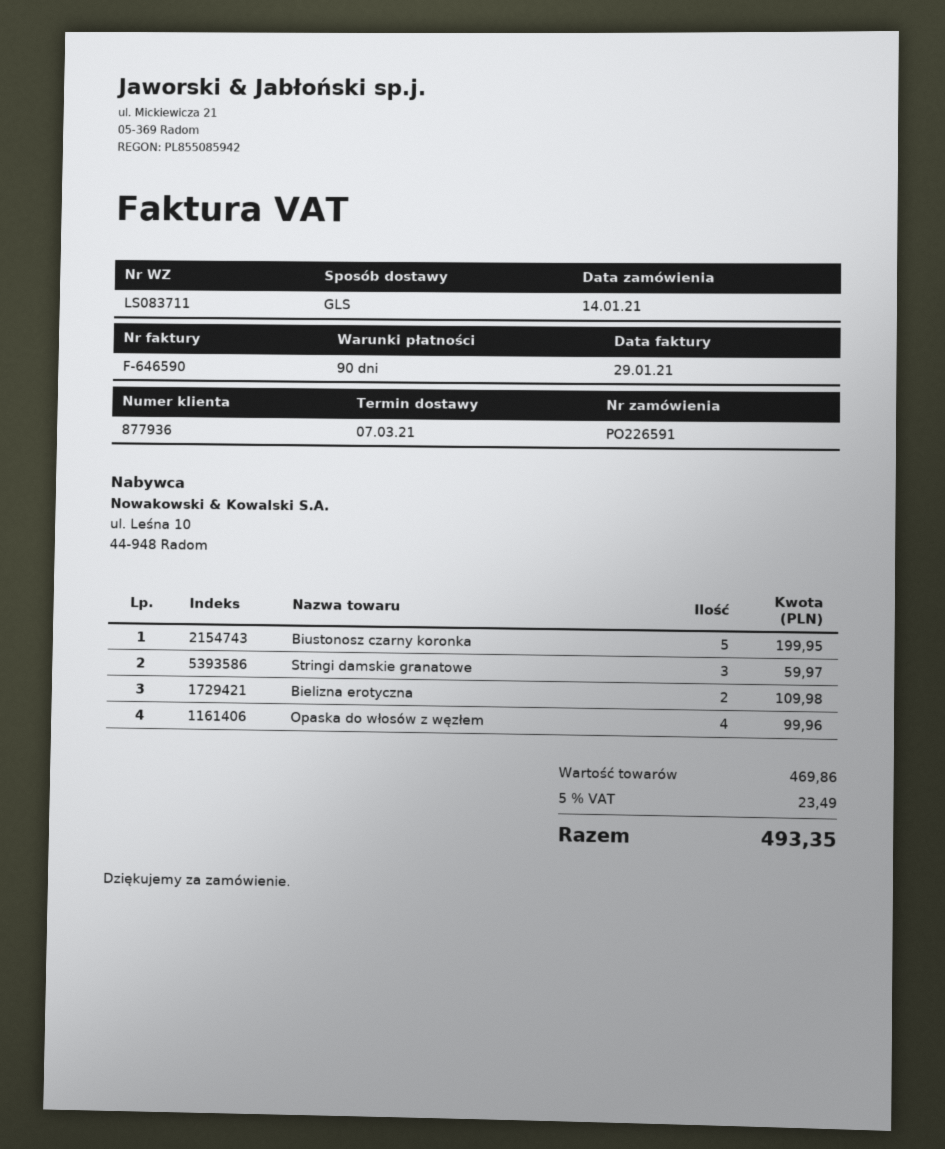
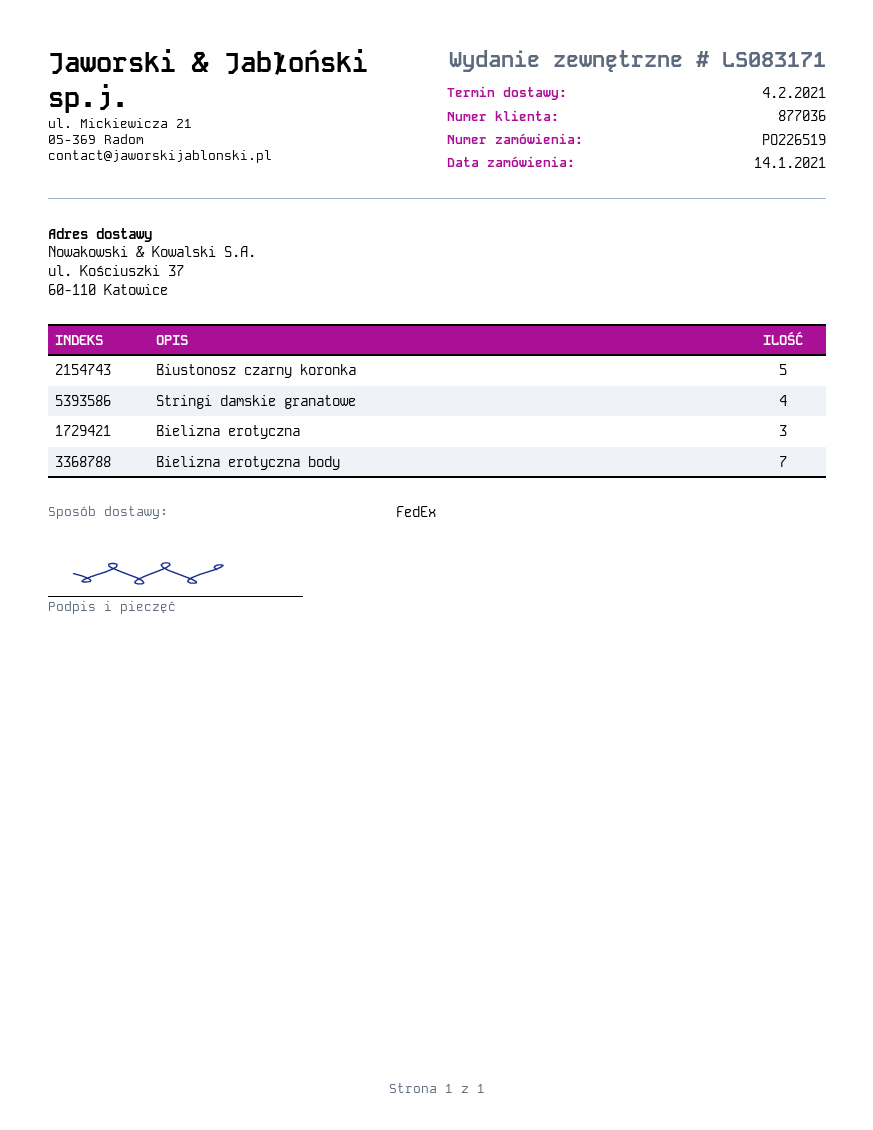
order number: PO226591 -> PO226519
delivery note number: LS083711 -> LS083171
delivery date: 2021-03-07 -> 2021-02-04
customer number: 877936 -> 877036
shipping method: GLS -> FedEx
Stringi damskie granatowe: 3 -> 4
Bielizna erotyczna: 2 -> 3
Opaska do włosów z węzłem: 4 -> none
Bielizna erotyczna body: none -> 7

